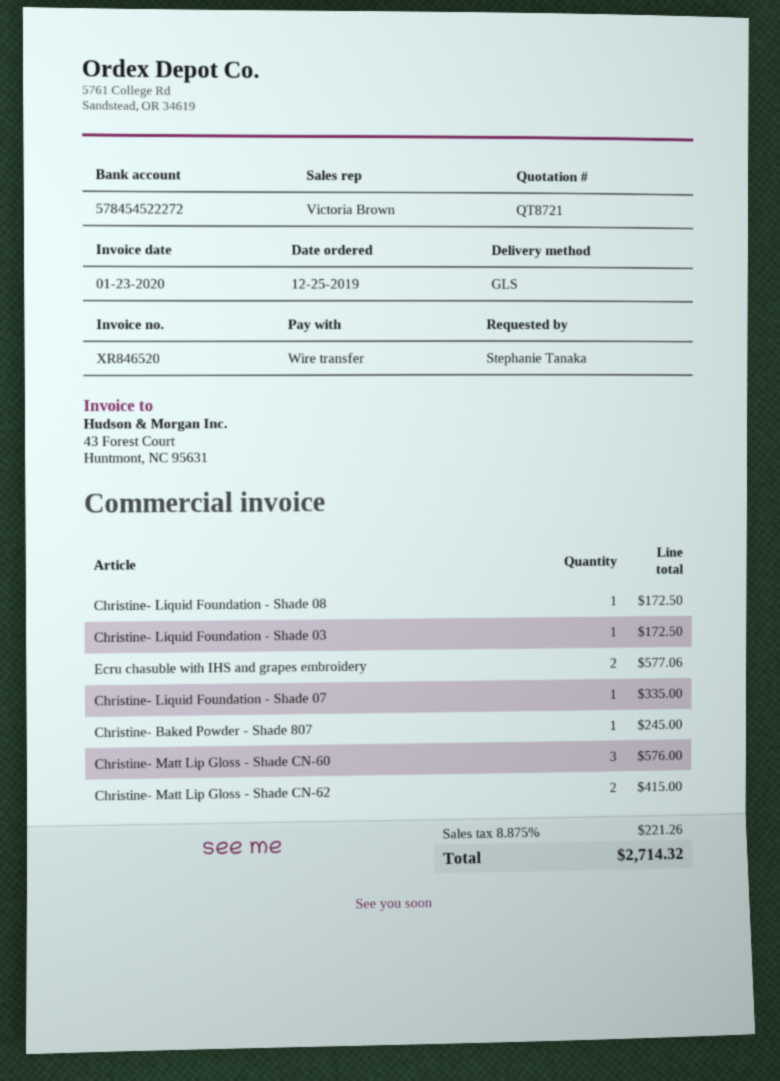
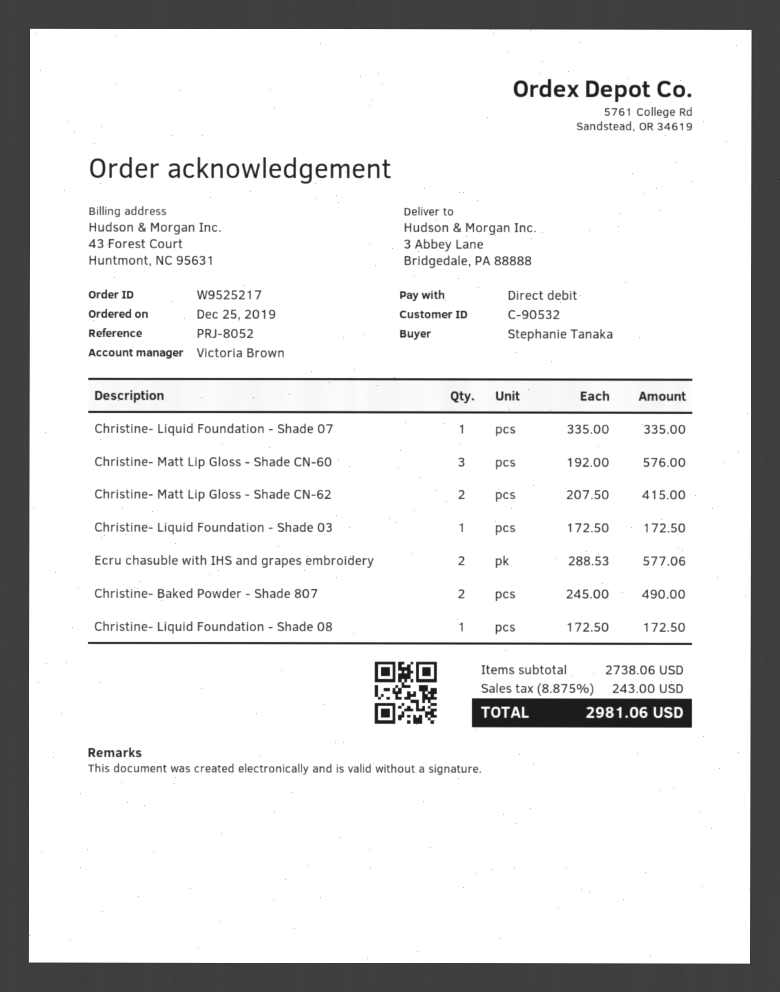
payment method: bank transfer -> direct debit
Christine- Baked Powder - Shade 807: 1 for 245.00 -> 2 for 490.00
tax: 8.875% = 221.26 -> 8.875% = 243.00
total: 2714.32 -> 2981.06

